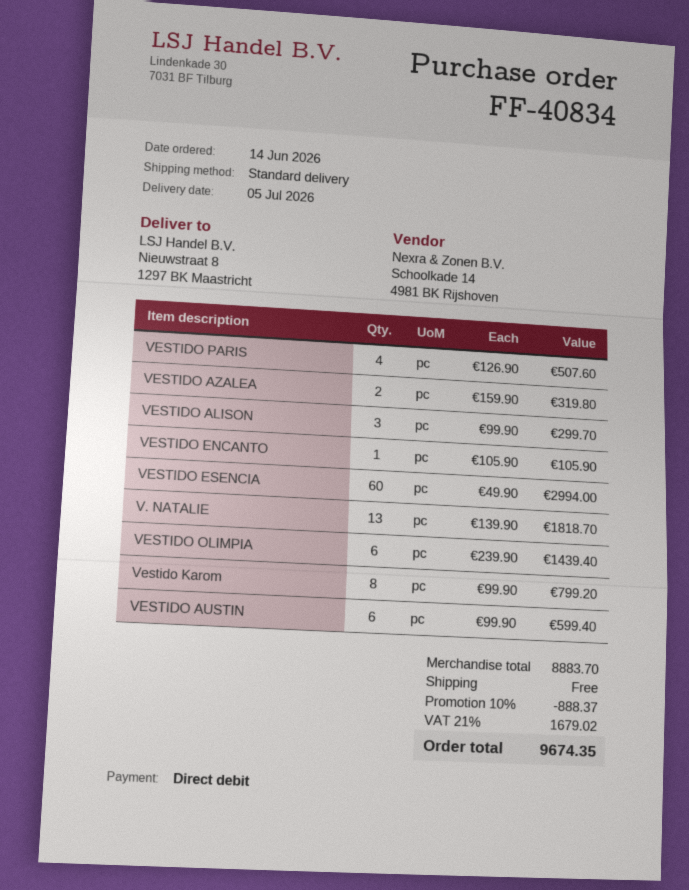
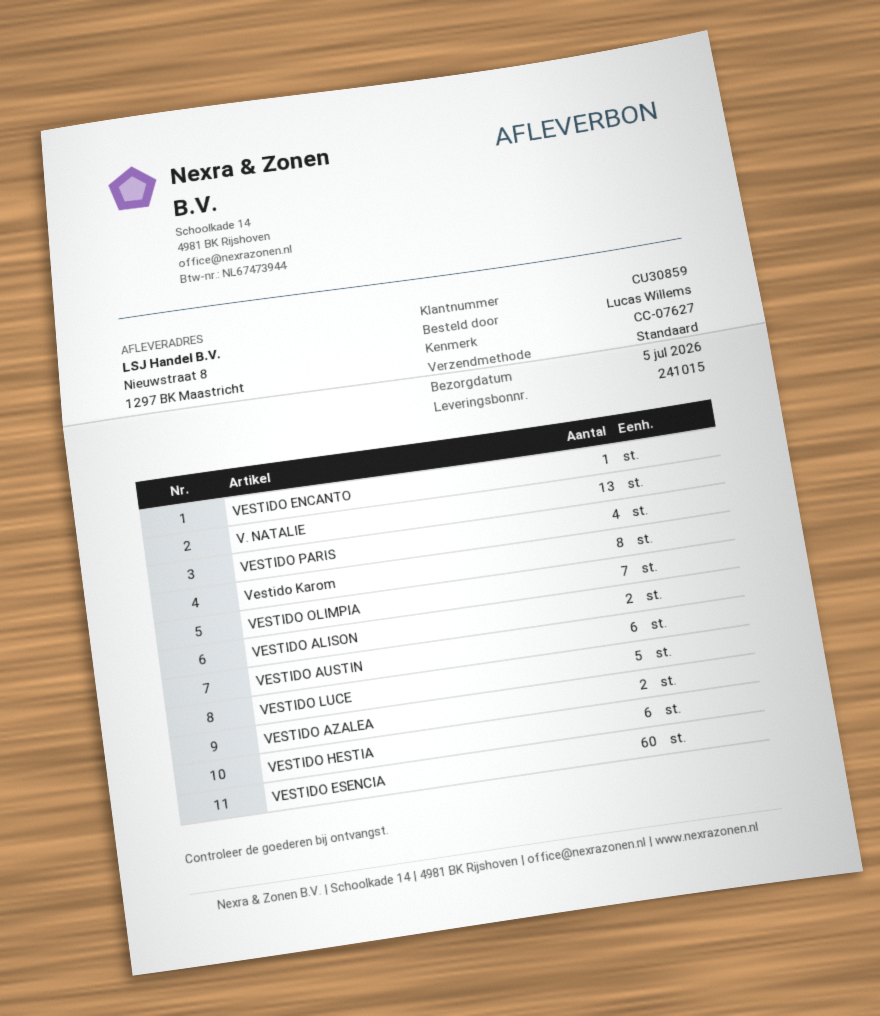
VESTIDO ALISON: 3 -> 2
VESTIDO OLIMPIA: 6 -> 7
VESTIDO LUCE: none -> 5
VESTIDO HESTIA: none -> 6

